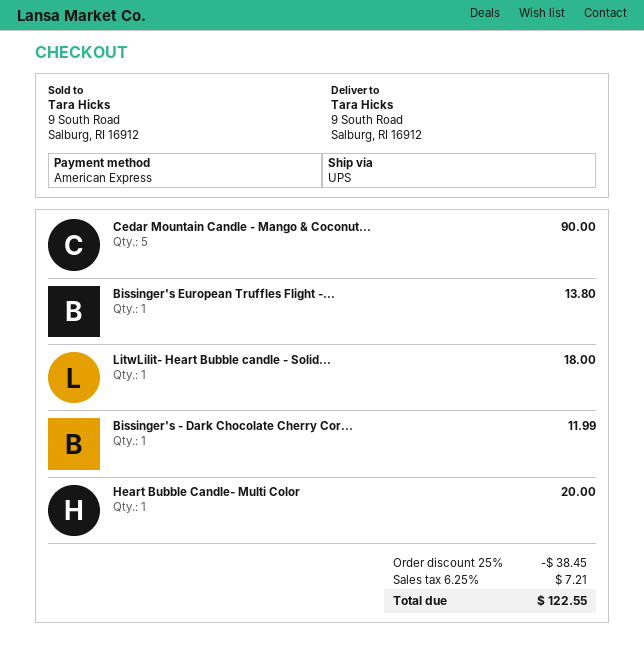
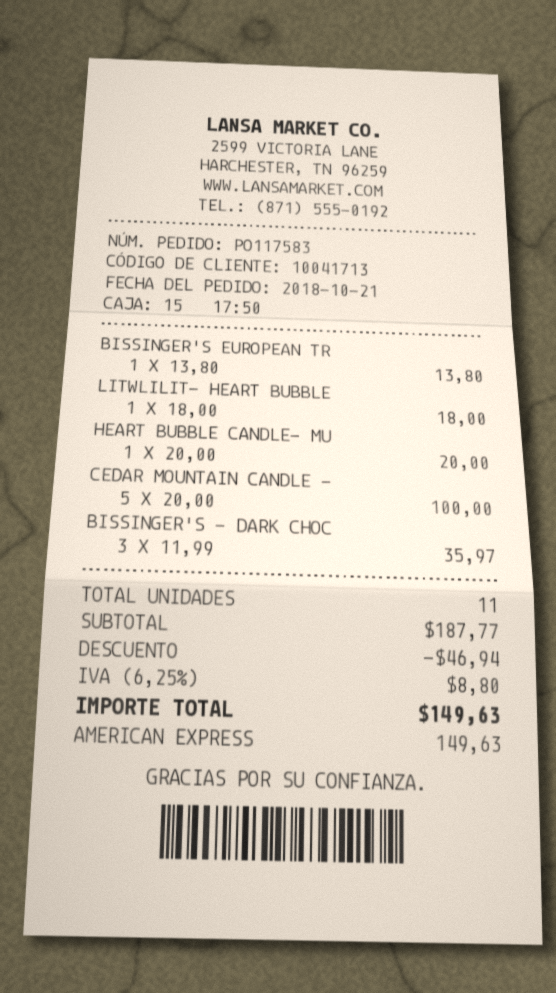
Cedar Mountain Candle - Mango & Coconut...: 5 for 90.00 -> 5 for 100.00
Bissinger's - Dark Chocolate Cherry Cor...: 1 for 11.99 -> 3 for 35.97
discount: 38.45 -> 46.94
tax: 6.25% = 7.21 -> 6.25% = 8.80
total: 122.55 -> 149.63

